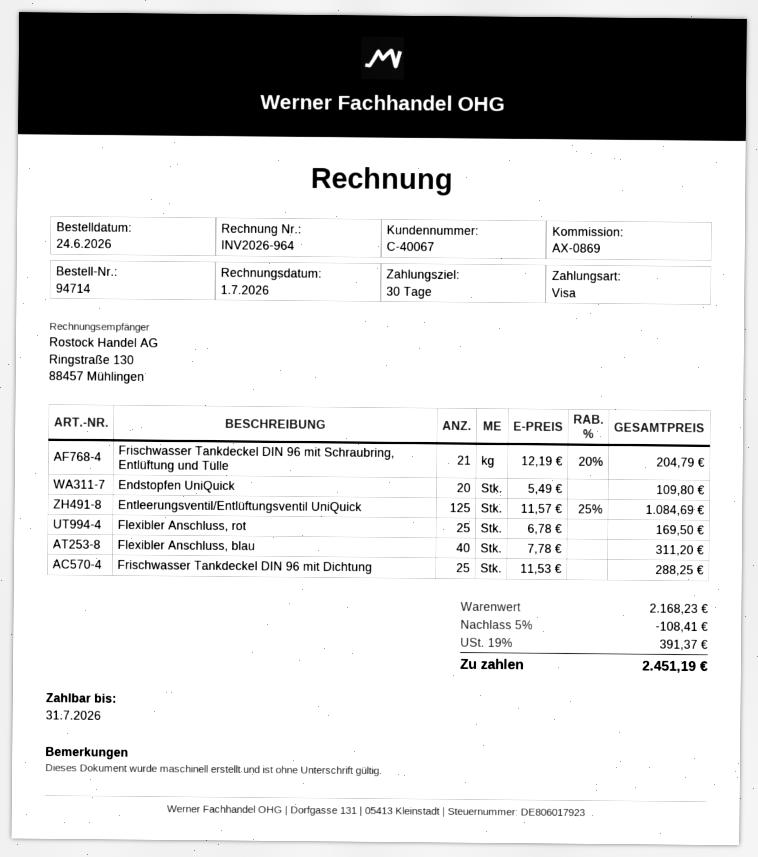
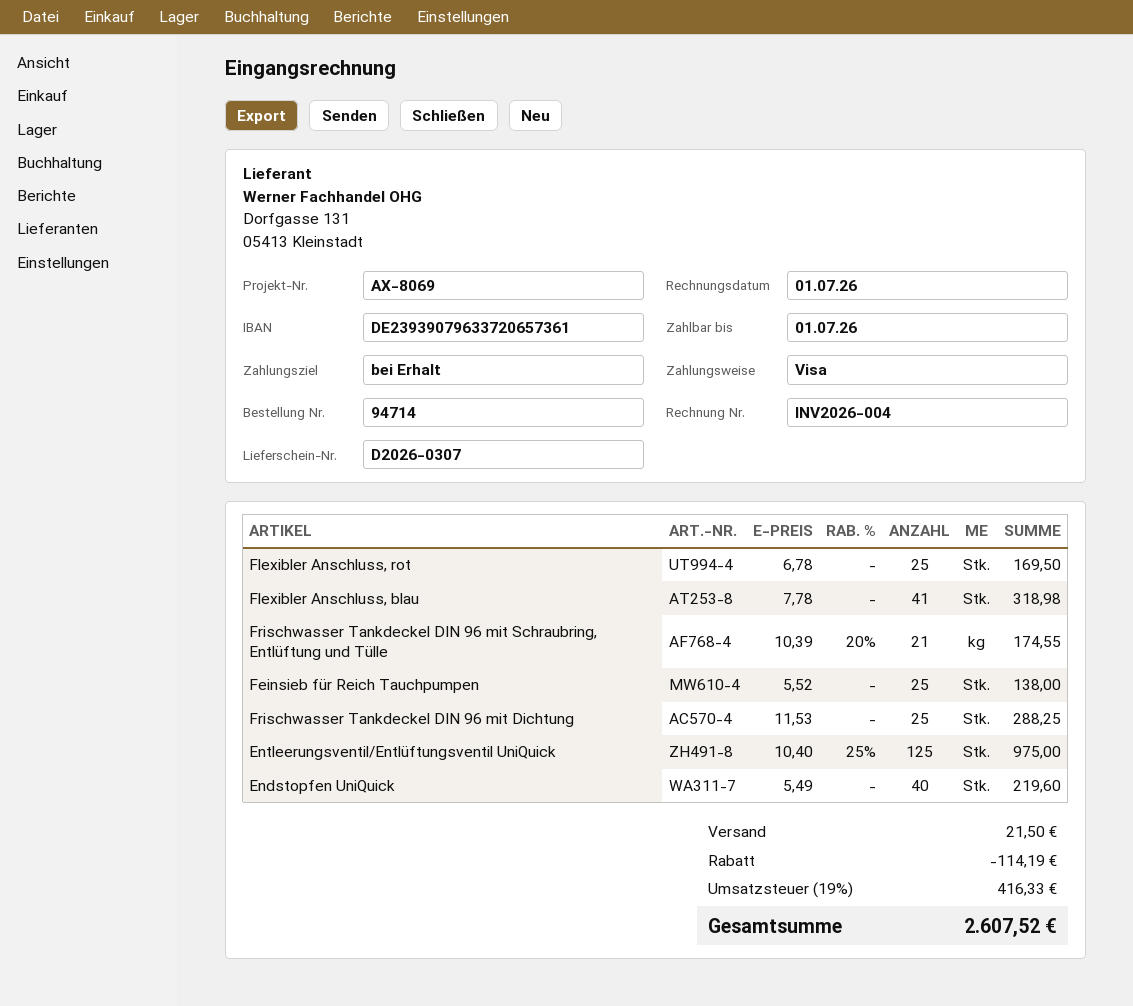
invoice number: INV2026-964 -> INV2026-004
payment terms: 30 days -> on receipt
due date: 2026-07-31 -> 2026-07-01
reference: AX-0869 -> AX-8069
Frischwasser Tankdeckel DIN 96 mit Schraubring, Entlüftung und Tülle: 21 x 12.19 - 20% = 204.79 -> 21 x 10.39 - 20% = 174.55
Endstopfen UniQuick: 20 x 5.49 = 109.80 -> 40 x 5.49 = 219.60
Entleerungsventil/Entlüftungsventil UniQuick: 125 x 11.57 - 25% = 1084.69 -> 125 x 10.40 - 25% = 975.00
Flexibler Anschluss, blau: 40 x 7.78 = 311.20 -> 41 x 7.78 = 318.98
Feinsieb für Reich Tauchpumpen: none -> 25 x 5.52 = 138.00
discount: 108.41 -> 114.19
shipping: none -> 21.50
tax: 19% = 391.37 -> 19% = 416.33
total: 2451.19 -> 2607.52

